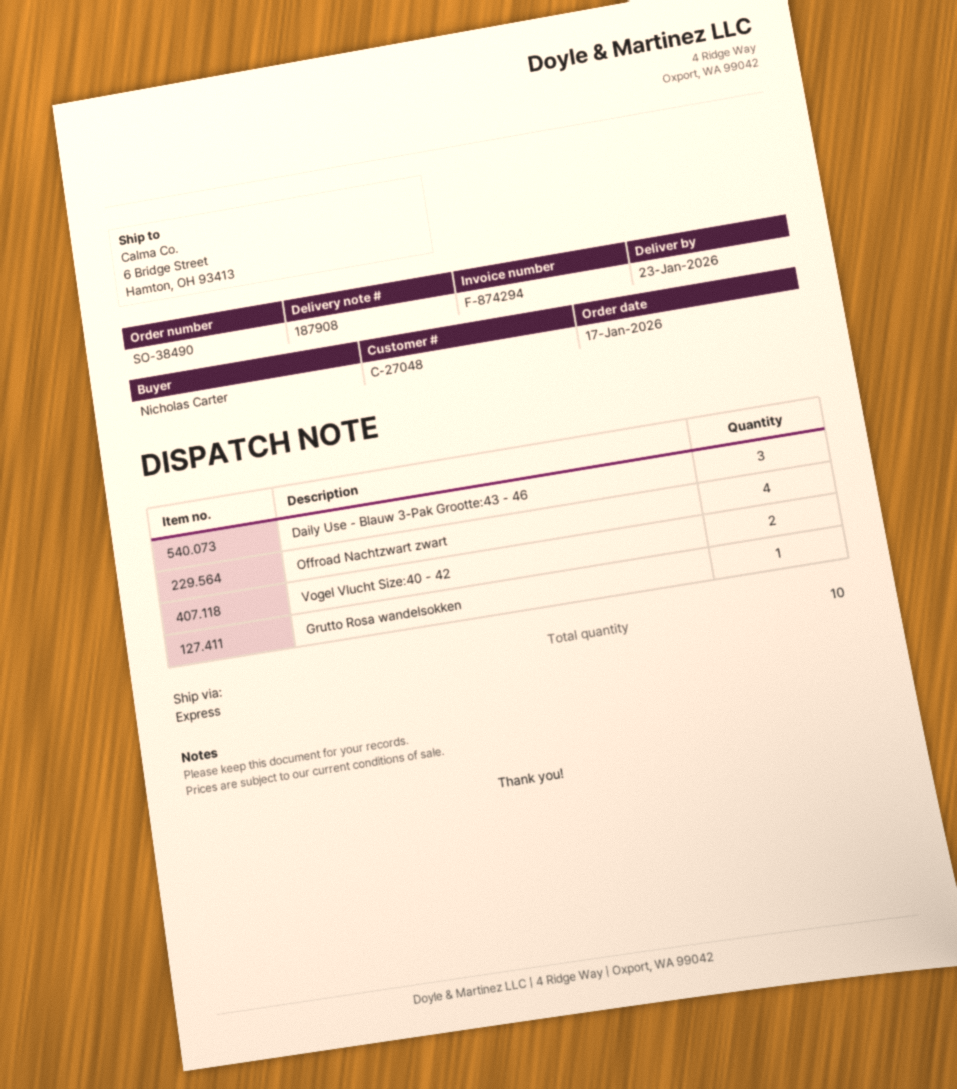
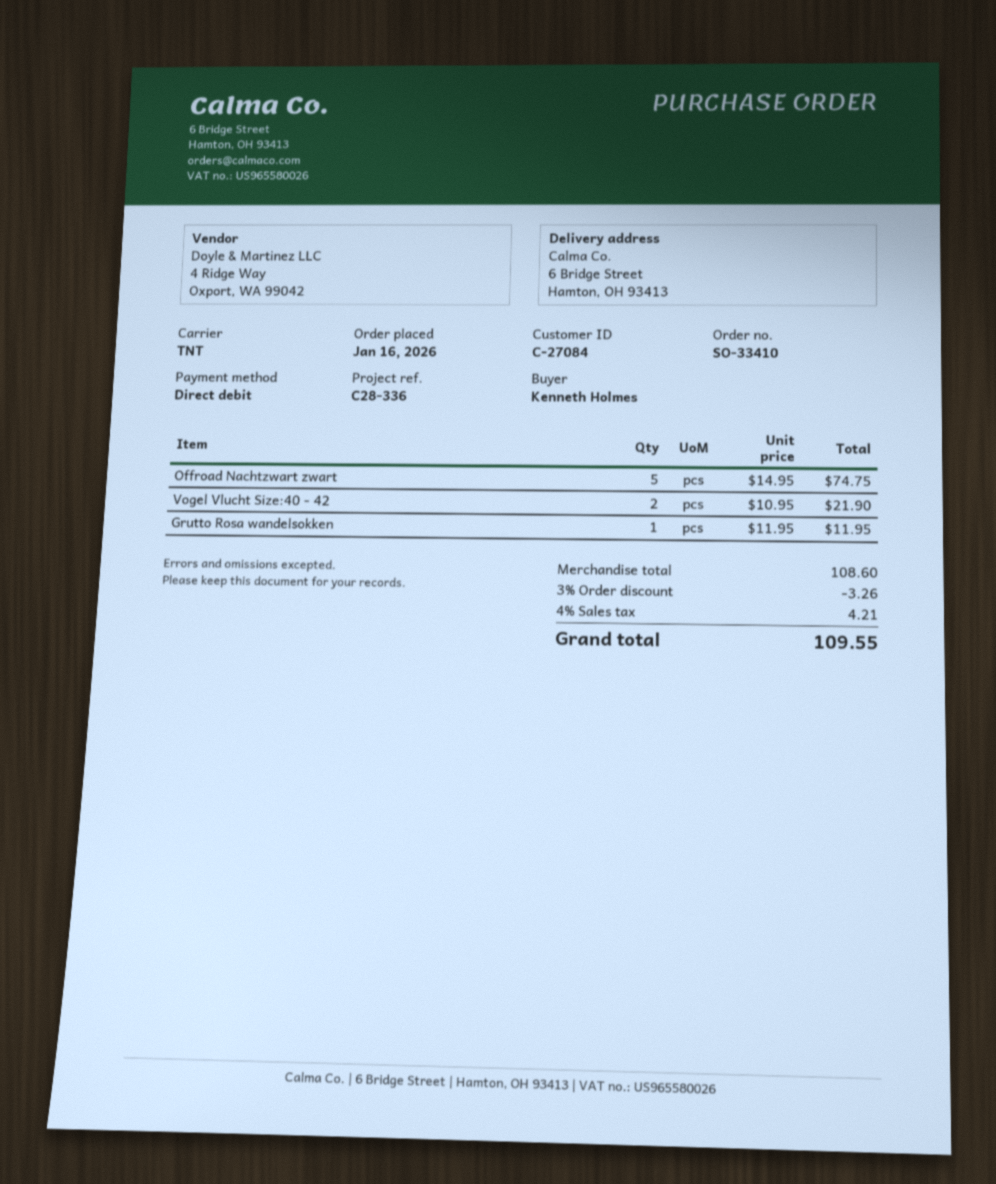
order number: SO-38490 -> SO-33410
order date: 2026-01-17 -> 2026-01-16
customer number: C-27048 -> C-27084
ordered by: Nicholas Carter -> Kenneth Holmes
shipping method: express -> TNT
Daily Use - Blauw 3-Pak Grootte:43 - 46: 3 -> none
Offroad Nachtzwart zwart: 4 -> 5

